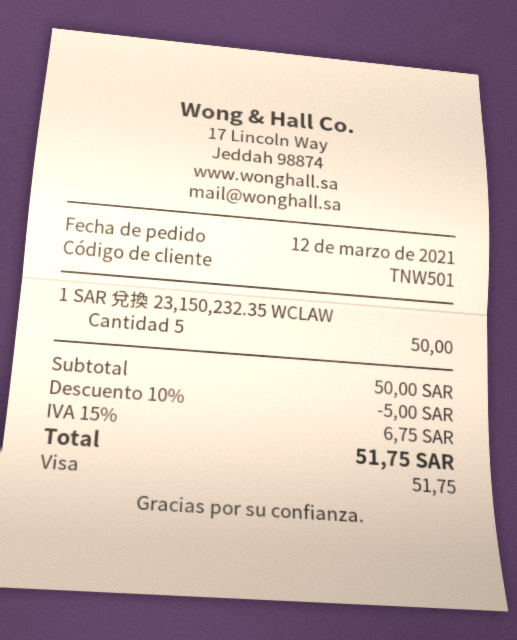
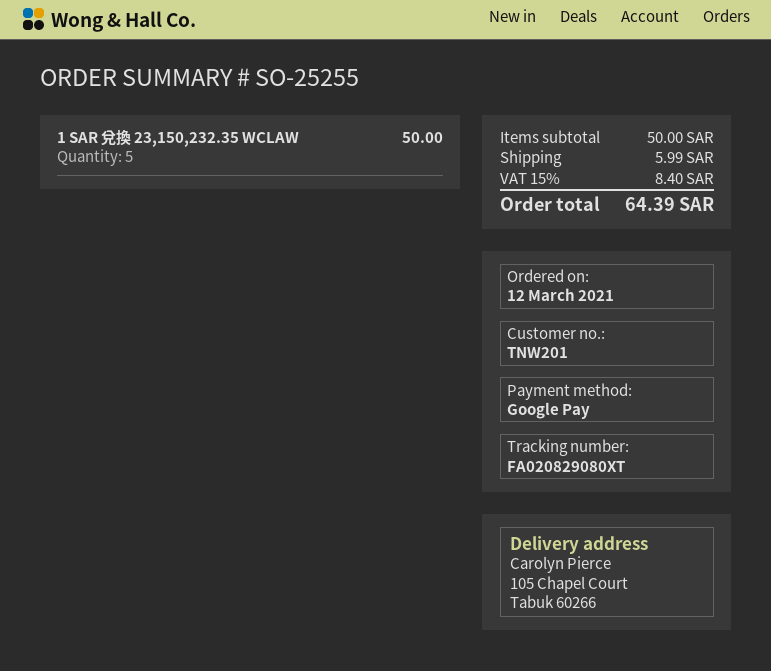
customer number: TNW501 -> TNW201
payment method: Visa -> Google Pay
discount: 10% = 5.00 -> none
shipping: none -> 5.99
tax: 15% = 6.75 -> 15% = 8.40
total: 51.75 -> 64.39

